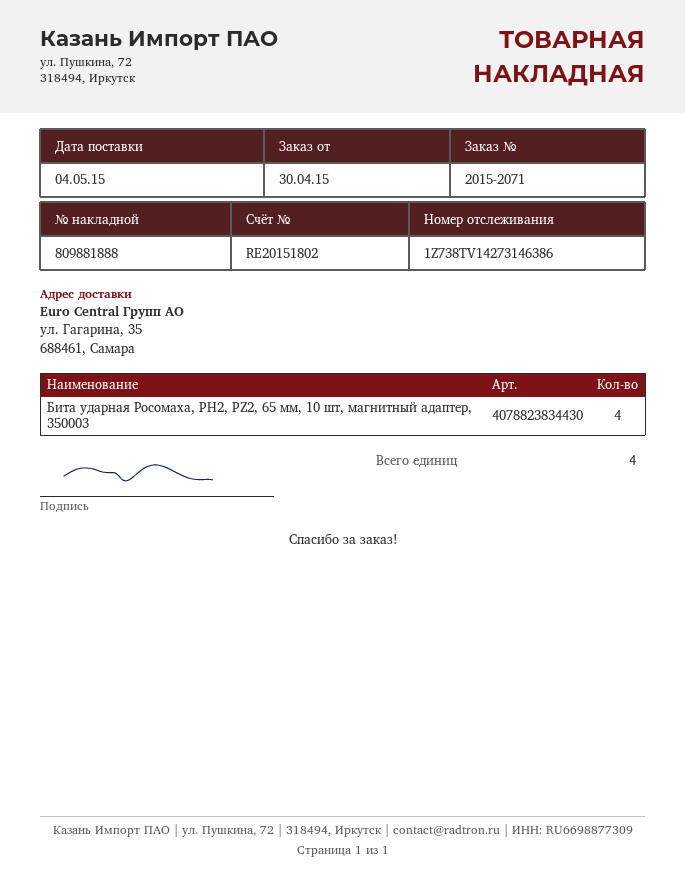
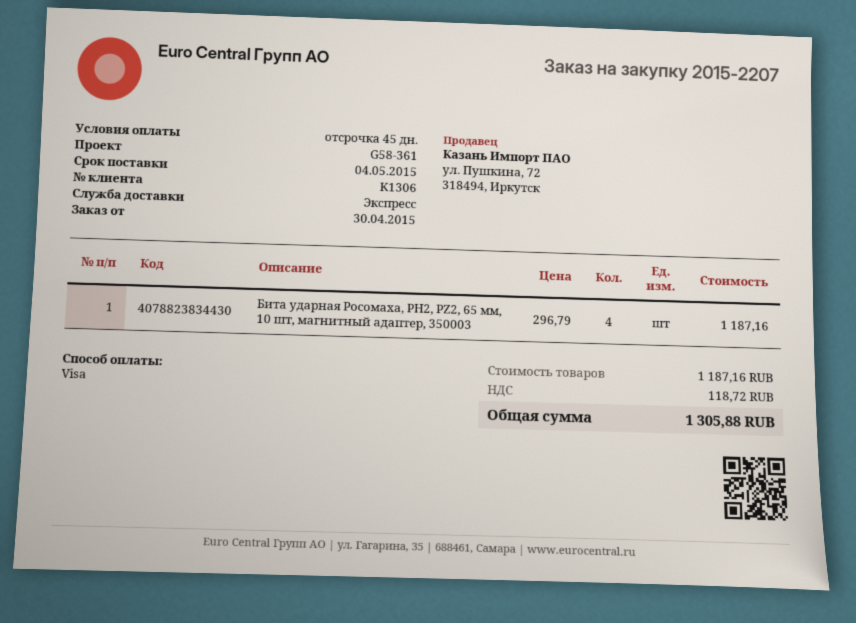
order number: 2015-2071 -> 2015-2207

